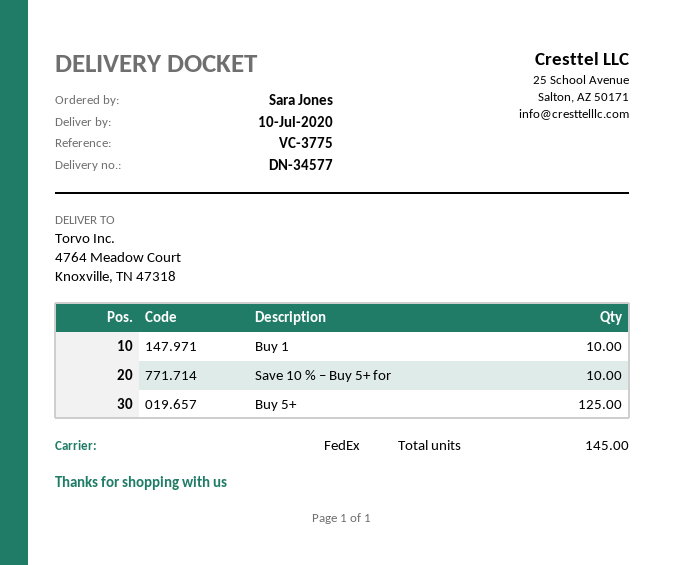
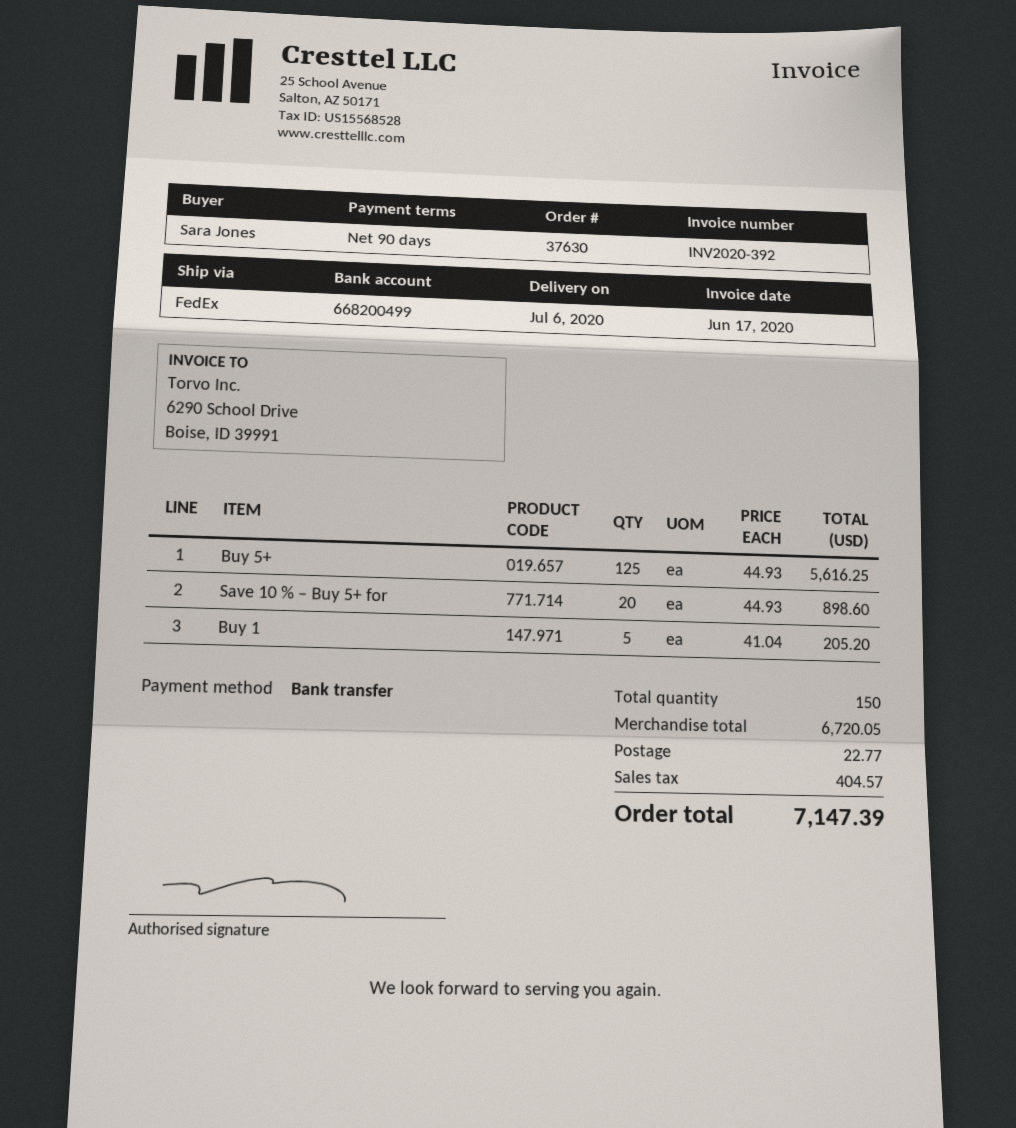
delivery date: 2020-07-10 -> 2020-07-06
Buy 1: 10 -> 5
Save 10 % – Buy 5+ for: 10 -> 20
total quantity: 145 -> 150

